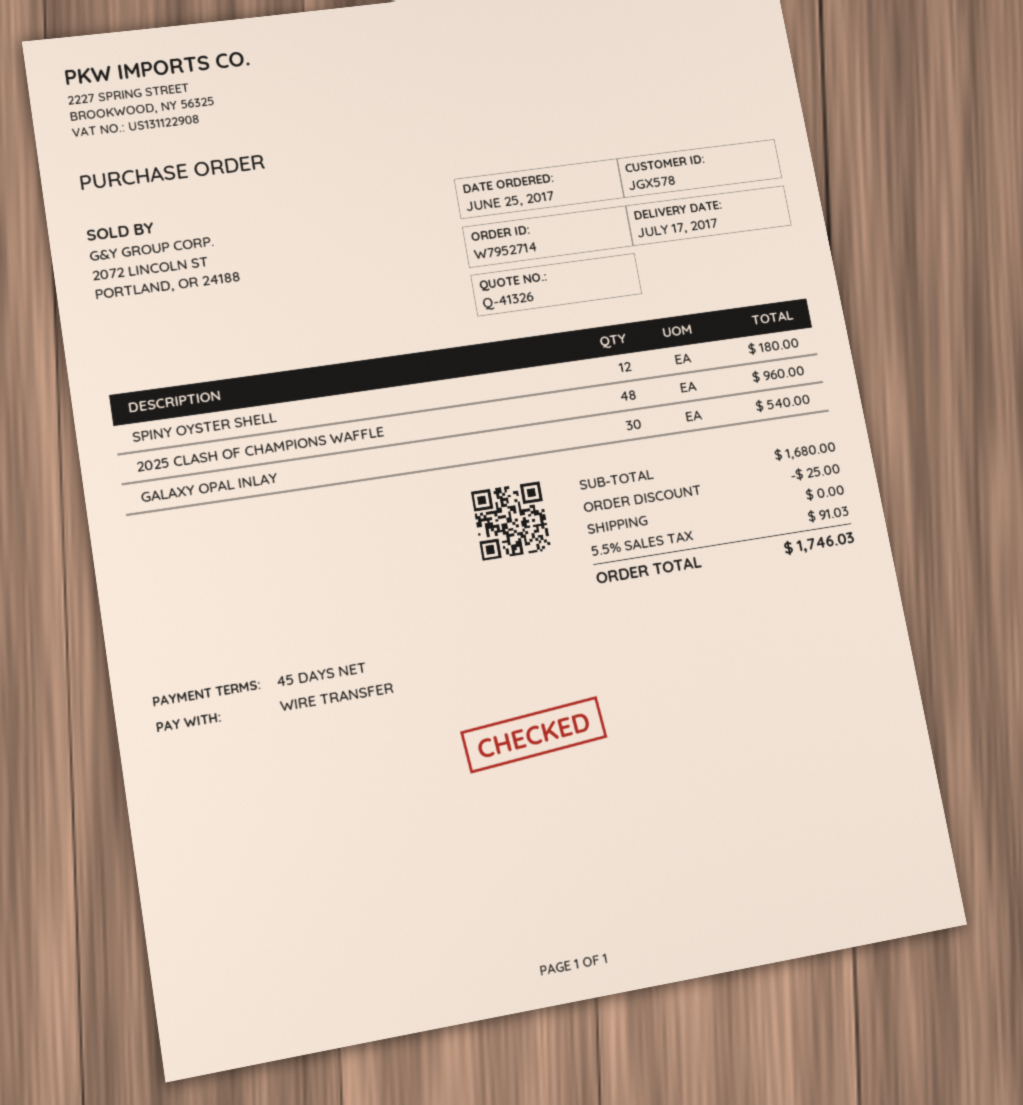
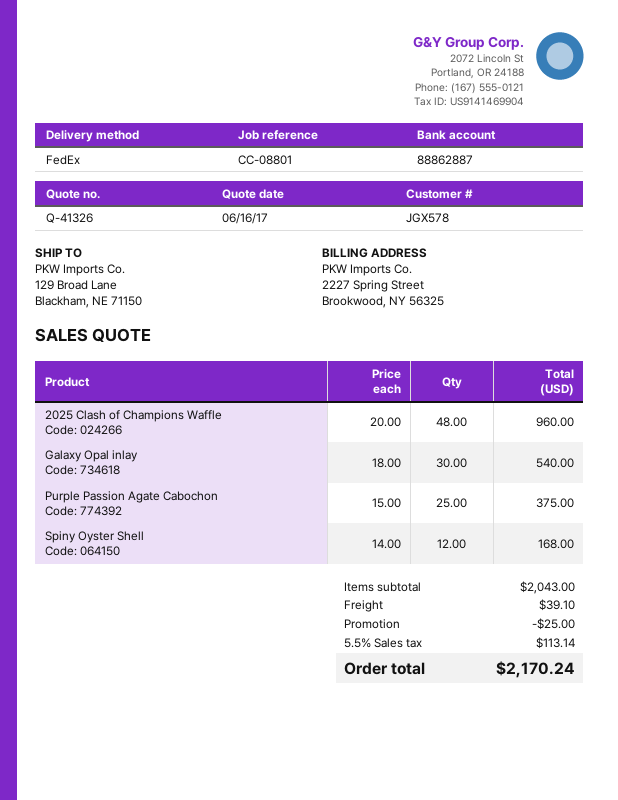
SPINY OYSTER SHELL: 12 for 180.00 -> 12 for 168.00
Purple Passion Agate Cabochon: none -> 25 for 375.00
subtotal: 1680.00 -> 2043.00
shipping: 0.00 -> 39.10
tax: 5.5% = 91.03 -> 5.5% = 113.14
total: 1746.03 -> 2170.24

